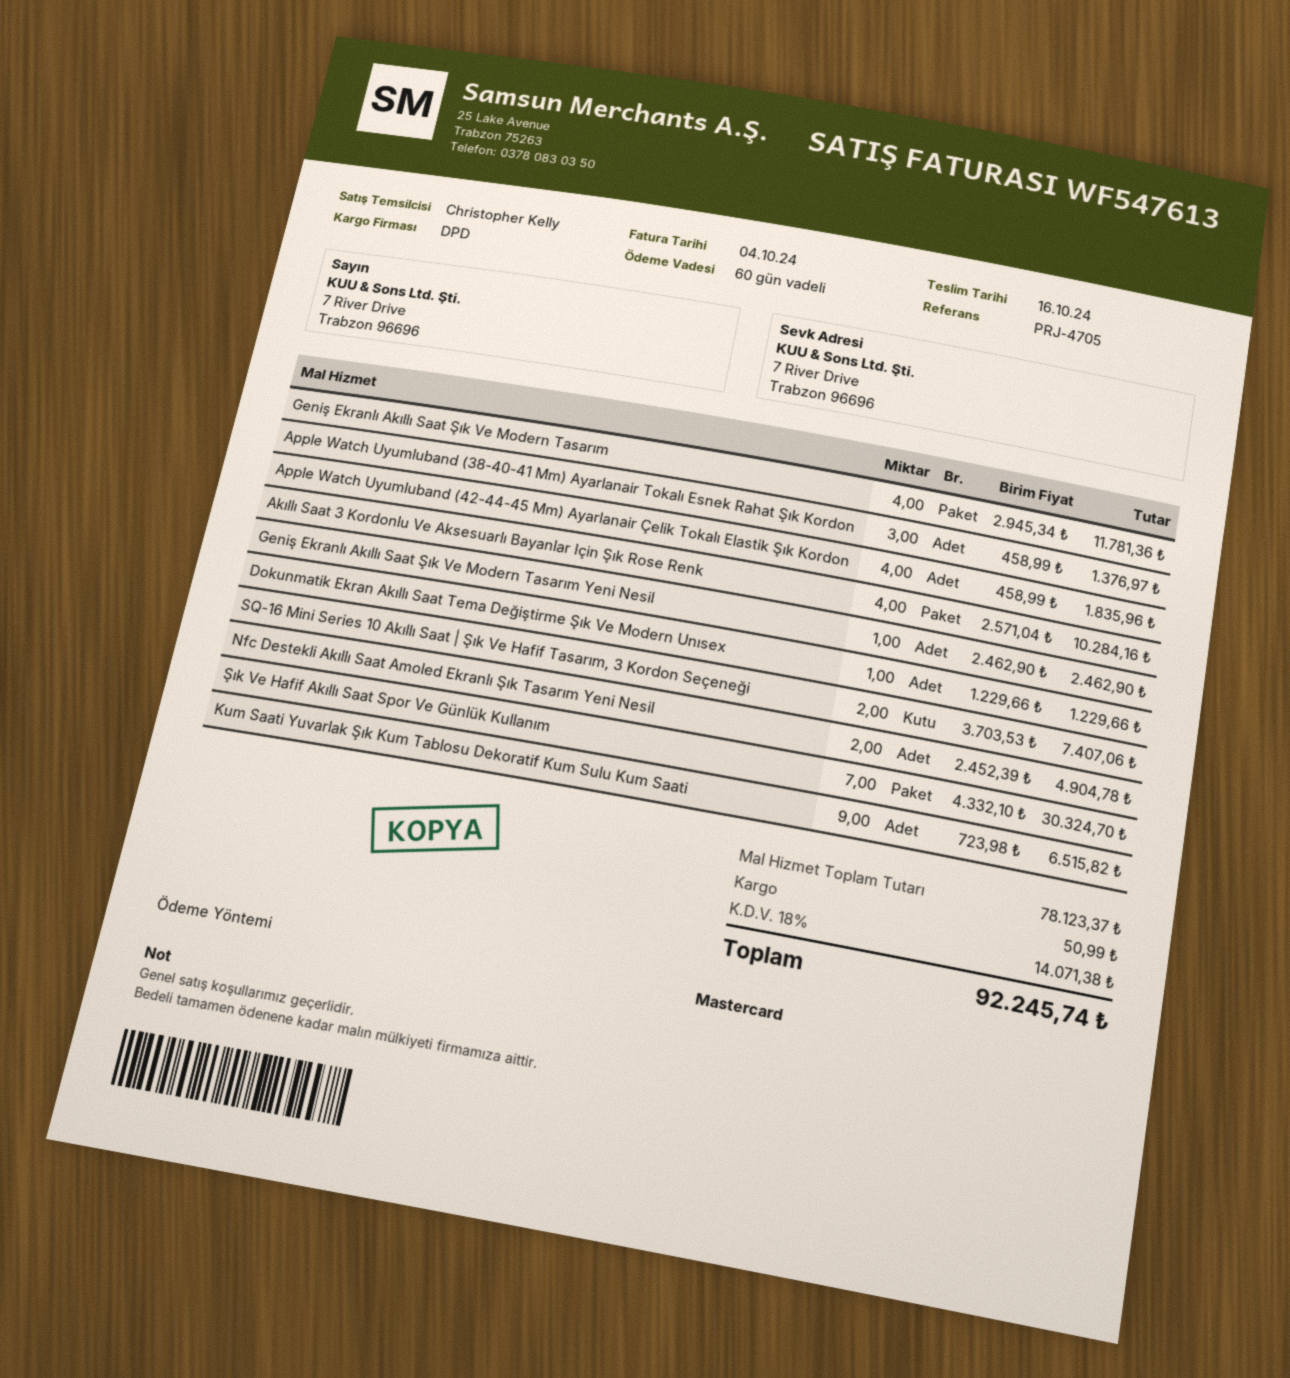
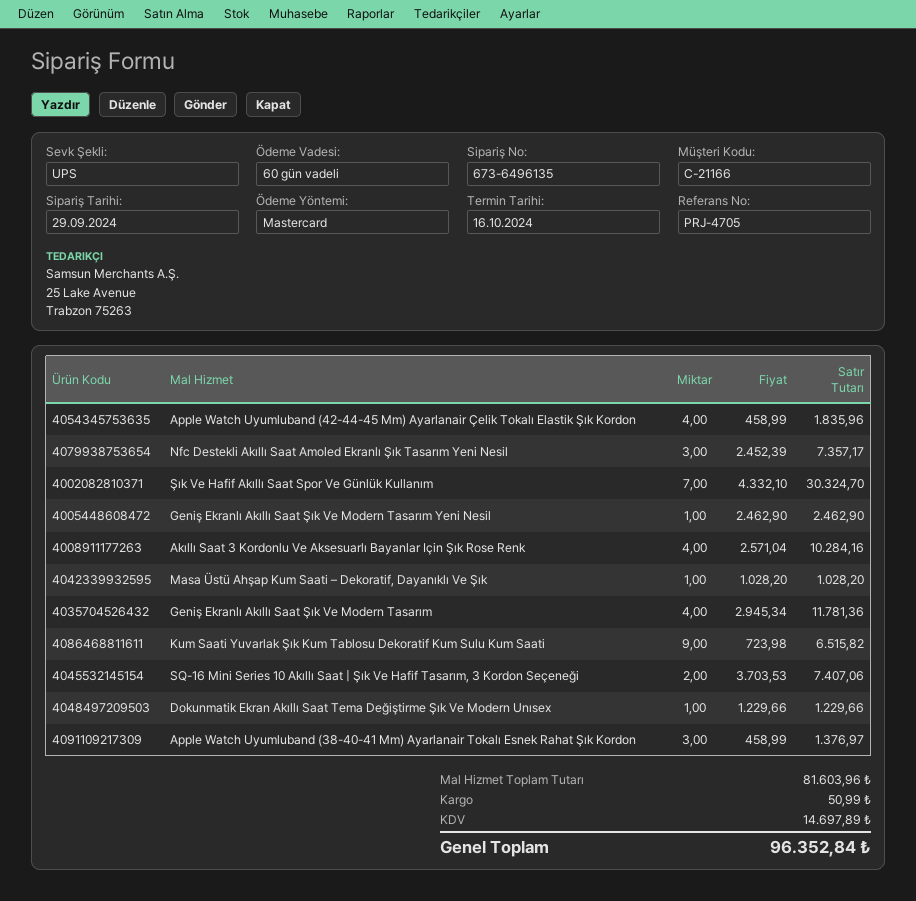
shipping method: DPD -> UPS
Nfc Destekli Akıllı Saat Amoled Ekranlı Şık Tasarım Yeni Nesil: 2 x 2452.39 = 4904.78 -> 3 x 2452.39 = 7357.17
Masa Üstü Ahşap Kum Saati – Dekoratif, Dayanıklı Ve Şık: none -> 1 x 1028.20 = 1028.20
subtotal: 78123.37 -> 81603.96
tax: 14071.38 -> 14697.89
total: 92245.74 -> 96352.84

